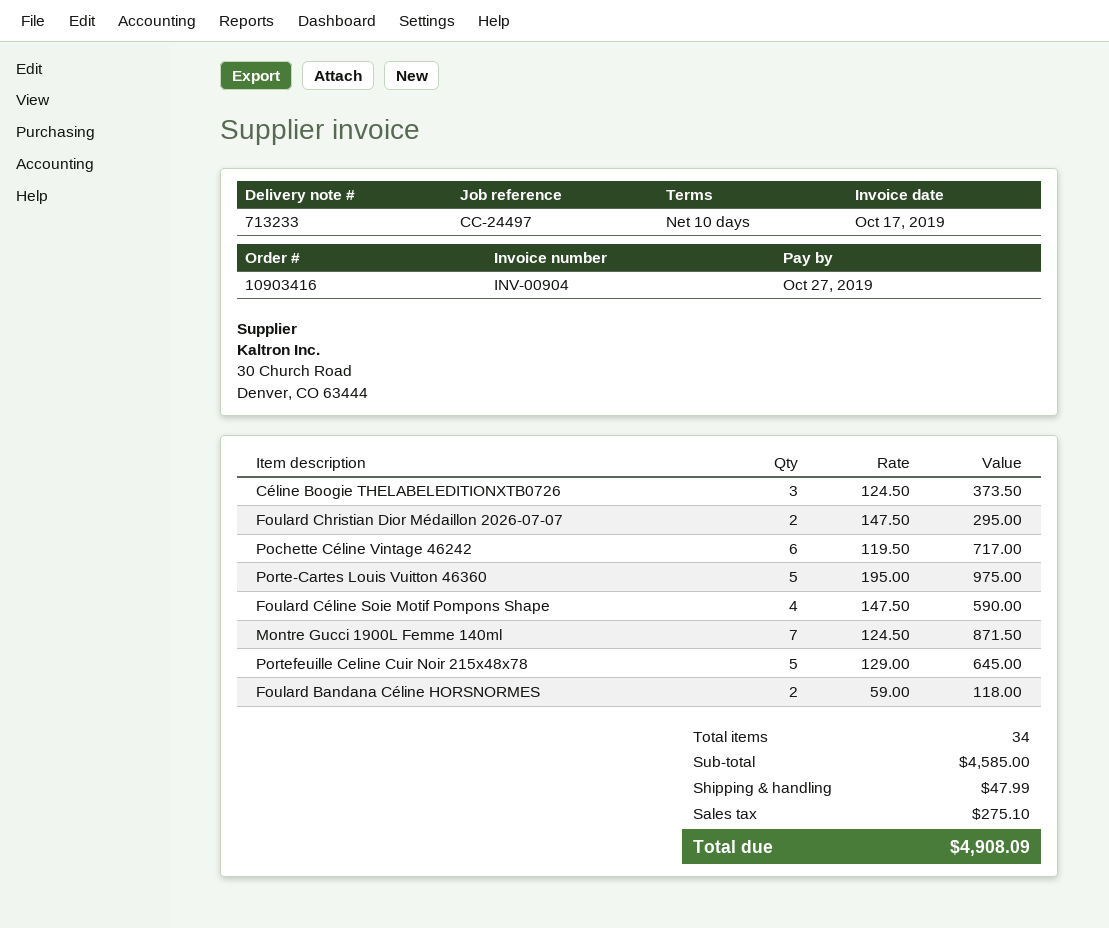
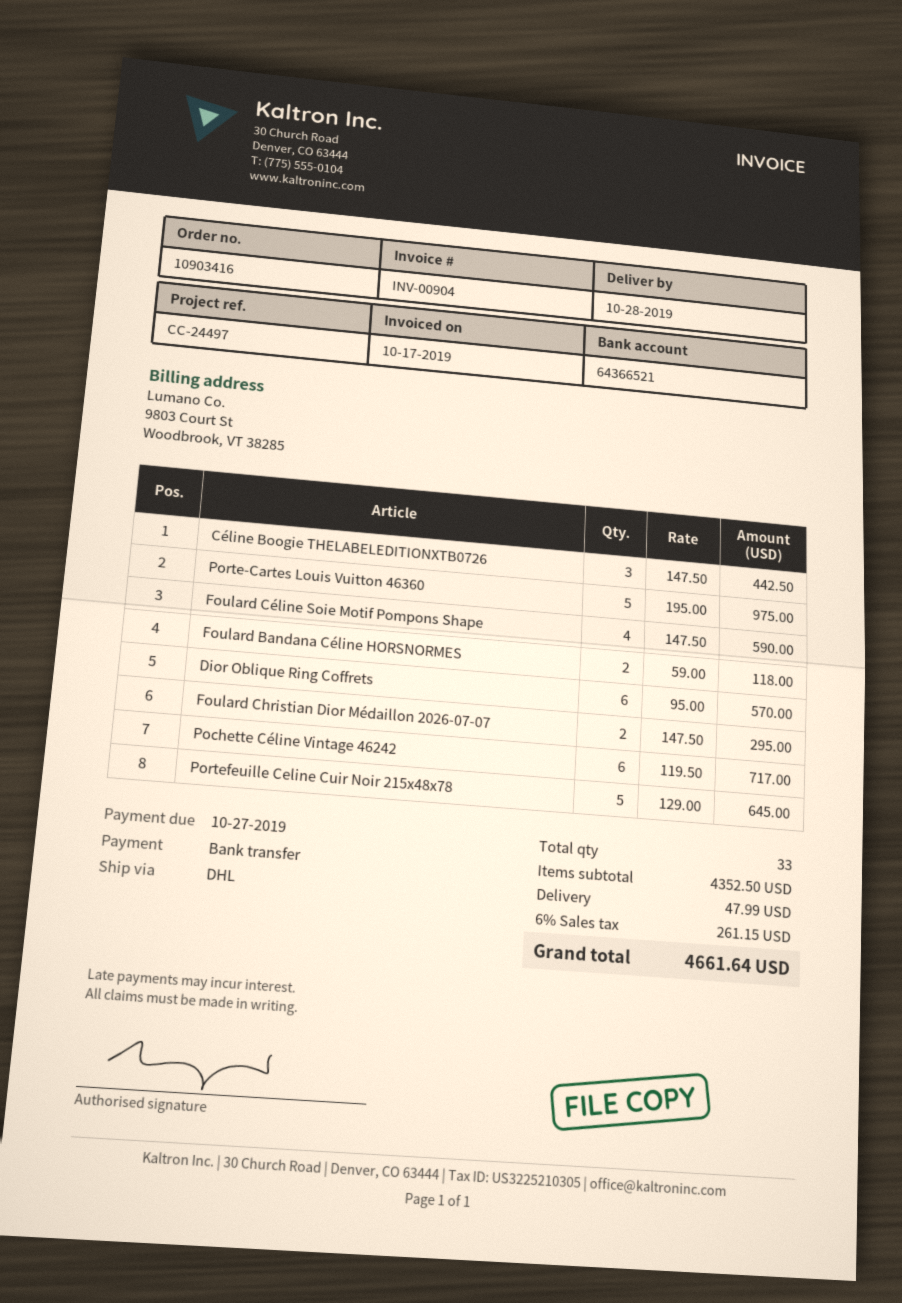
Céline Boogie THELABELEDITIONXTB0726: 3 x 124.50 = 373.50 -> 3 x 147.50 = 442.50
Montre Gucci 1900L Femme 140ml: 7 x 124.50 = 871.50 -> none
Dior Oblique Ring Coffrets: none -> 6 x 95.00 = 570.00
total quantity: 34 -> 33
subtotal: 4585.00 -> 4352.50
tax: 275.10 -> 261.15
total: 4908.09 -> 4661.64

